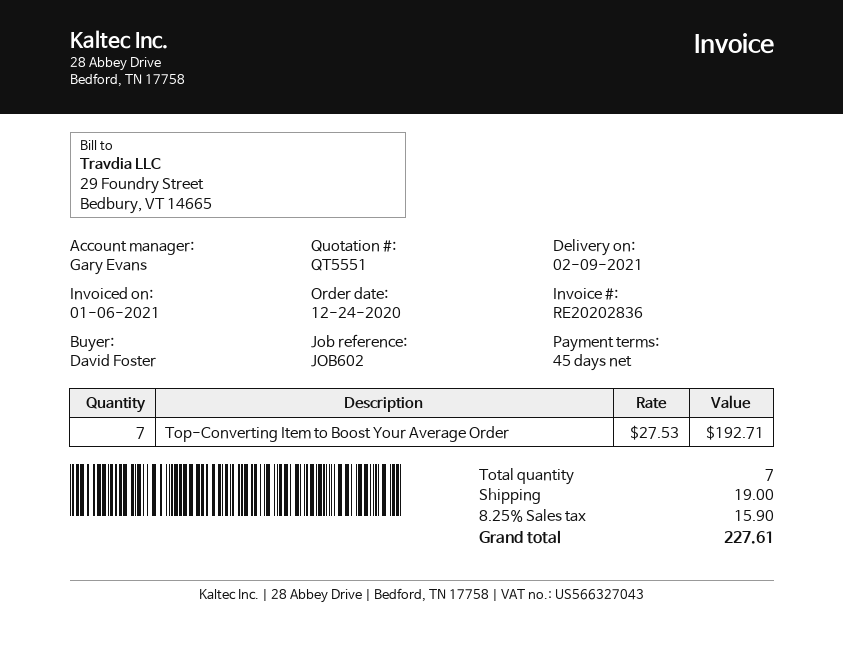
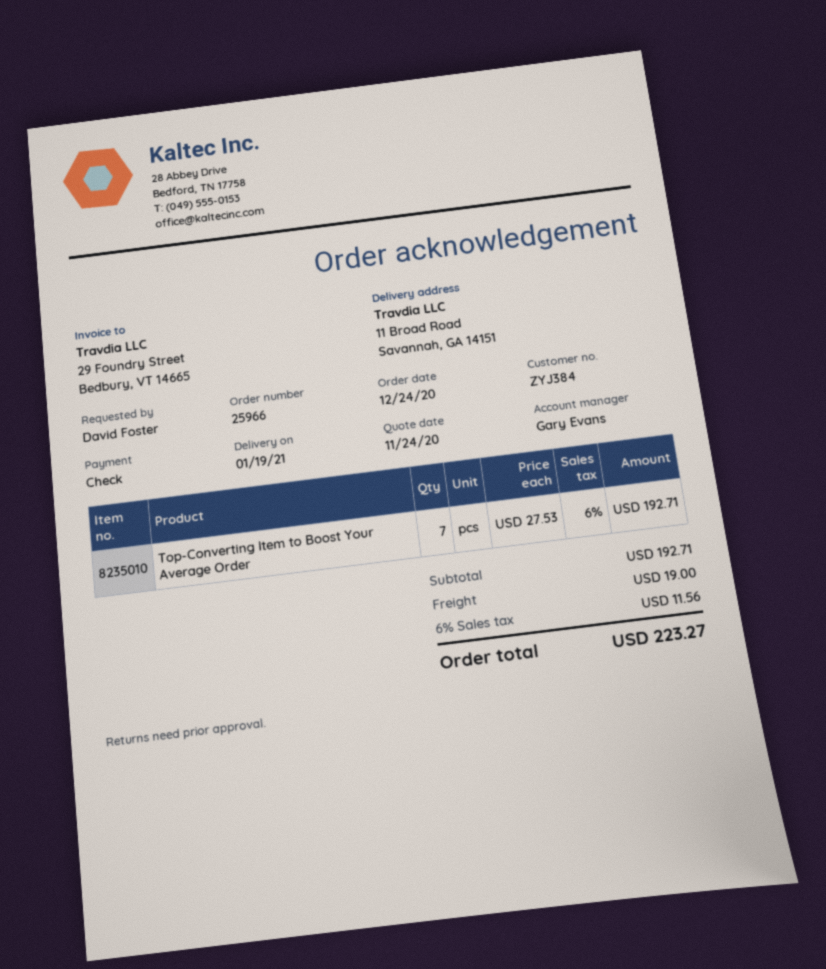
delivery date: 2021-02-09 -> 2021-01-19
tax: 8.25% = 15.90 -> 6% = 11.56
total: 227.61 -> 223.27

